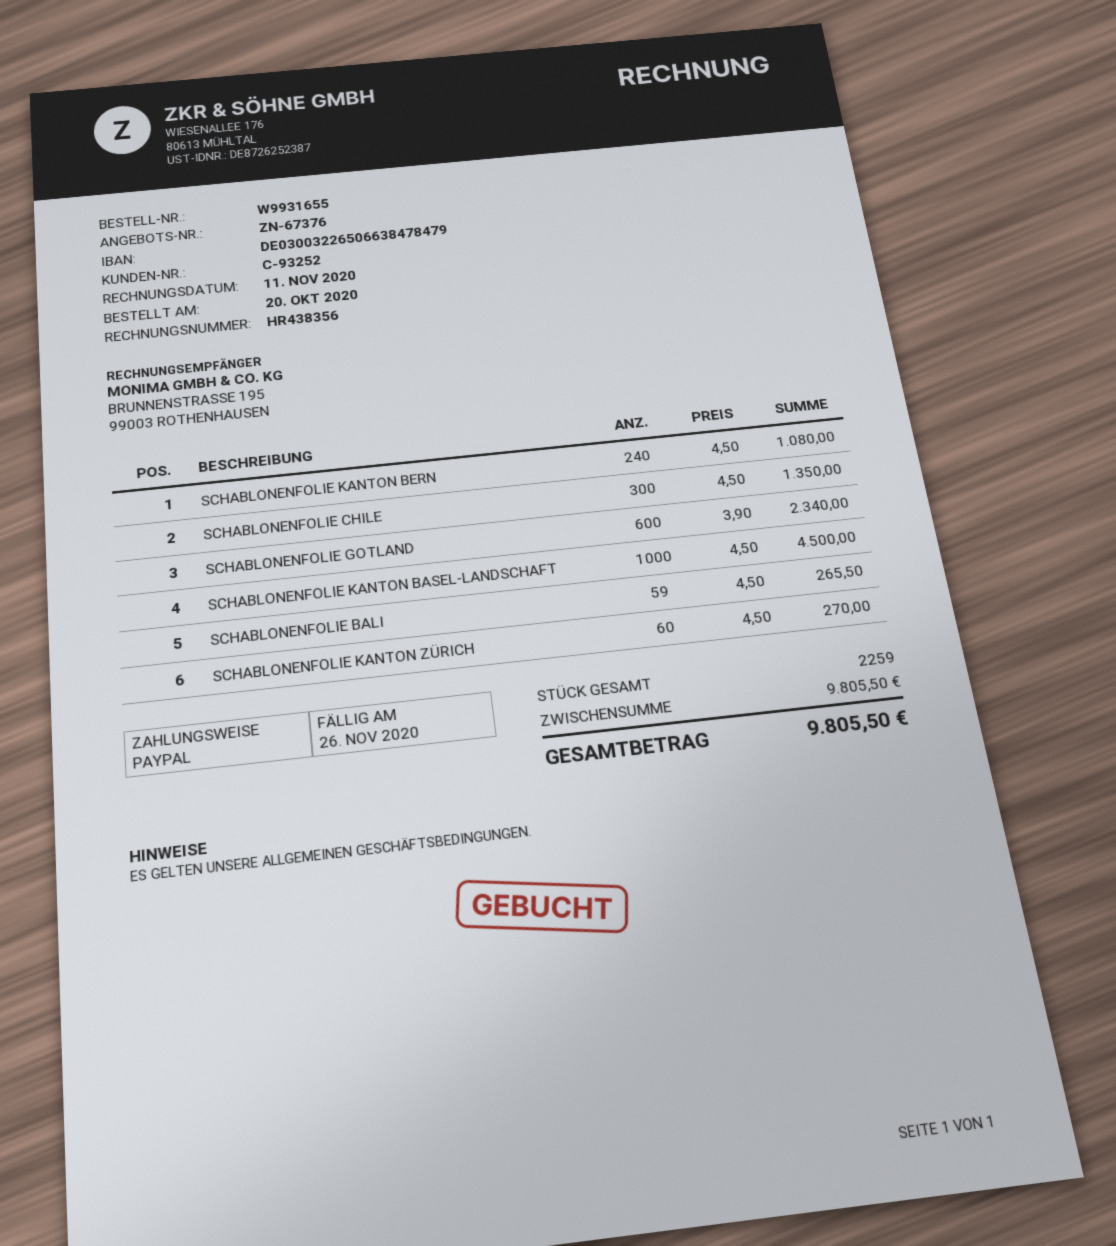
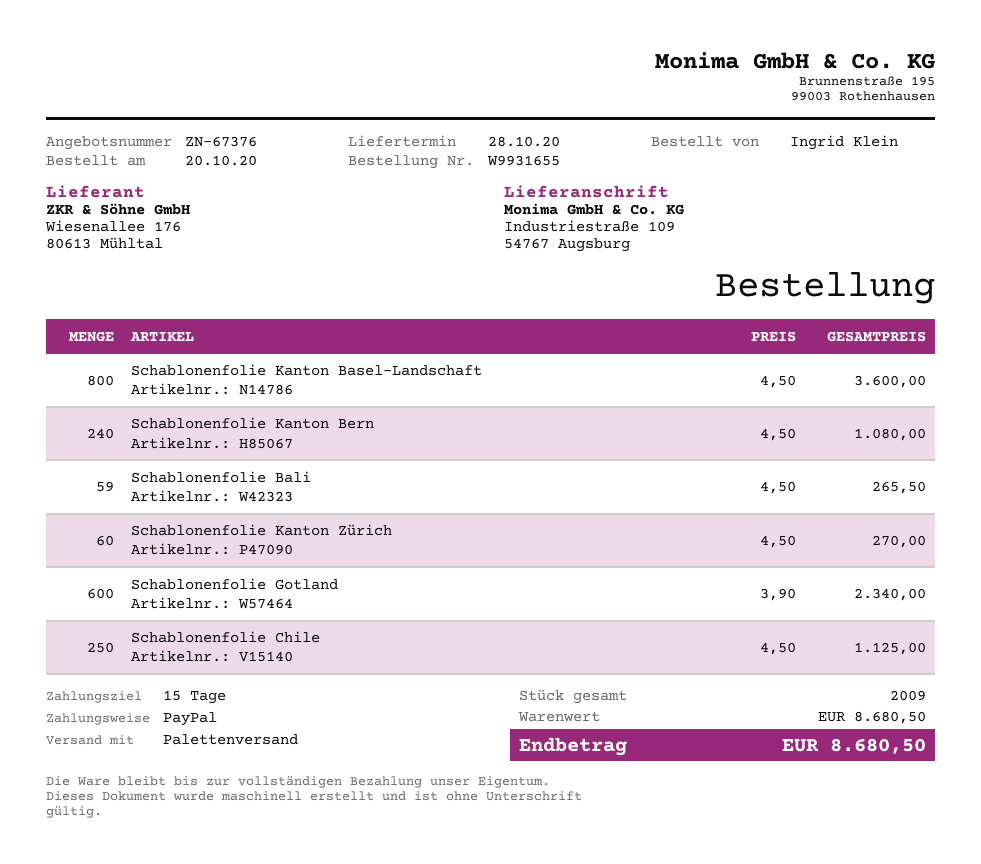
SCHABLONENFOLIE CHILE: 300 x 4.50 = 1350.00 -> 250 x 4.50 = 1125.00
SCHABLONENFOLIE KANTON BASEL-LANDSCHAFT: 1000 x 4.50 = 4500.00 -> 800 x 4.50 = 3600.00
total quantity: 2259 -> 2009
subtotal: 9805.50 -> 8680.50
total: 9805.50 -> 8680.50

